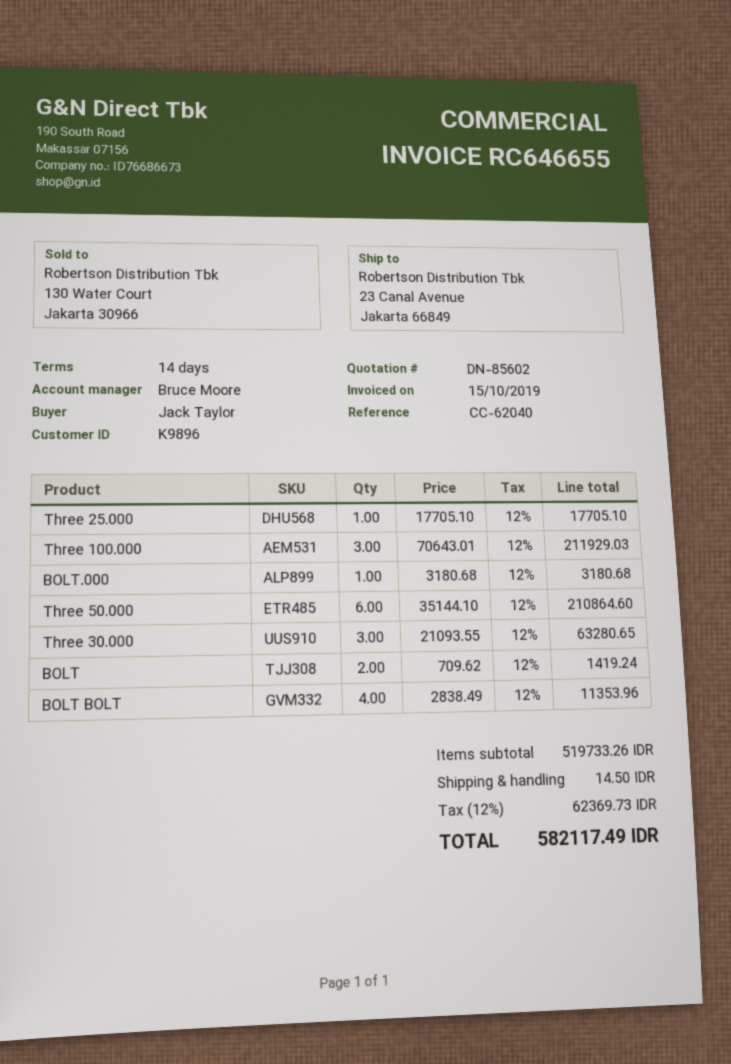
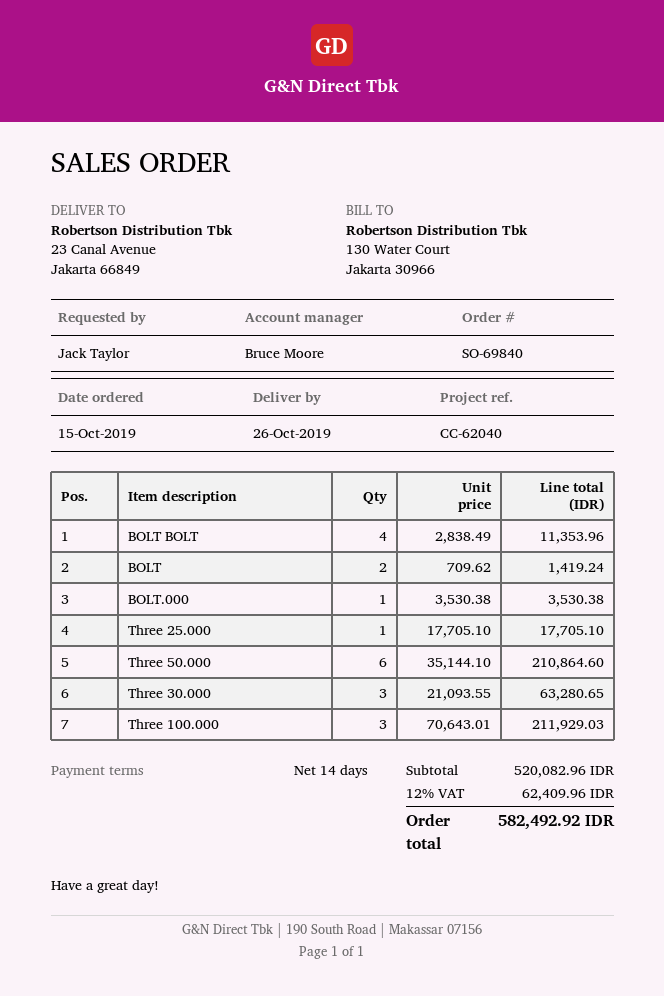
BOLT.000: 1 x 3180.68 = 3180.68 -> 1 x 3530.38 = 3530.38
subtotal: 519733.26 -> 520082.96
shipping: 14.50 -> none
tax: 12% = 62369.73 -> 12% = 62409.96
total: 582117.49 -> 582492.92

